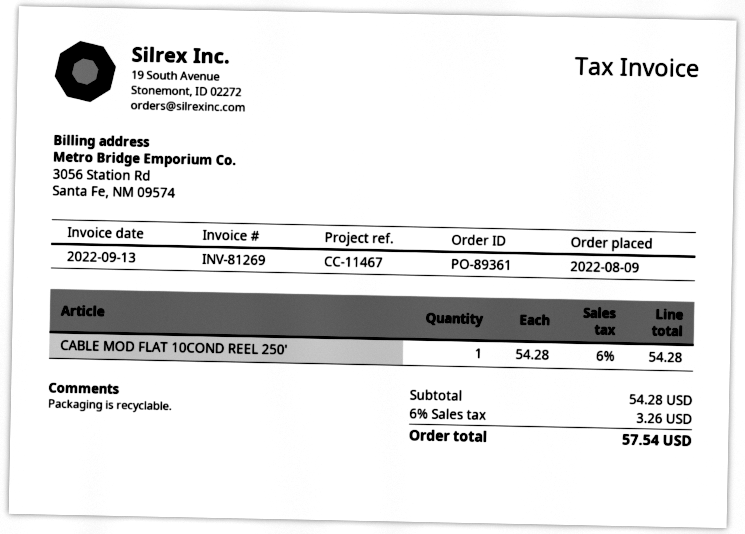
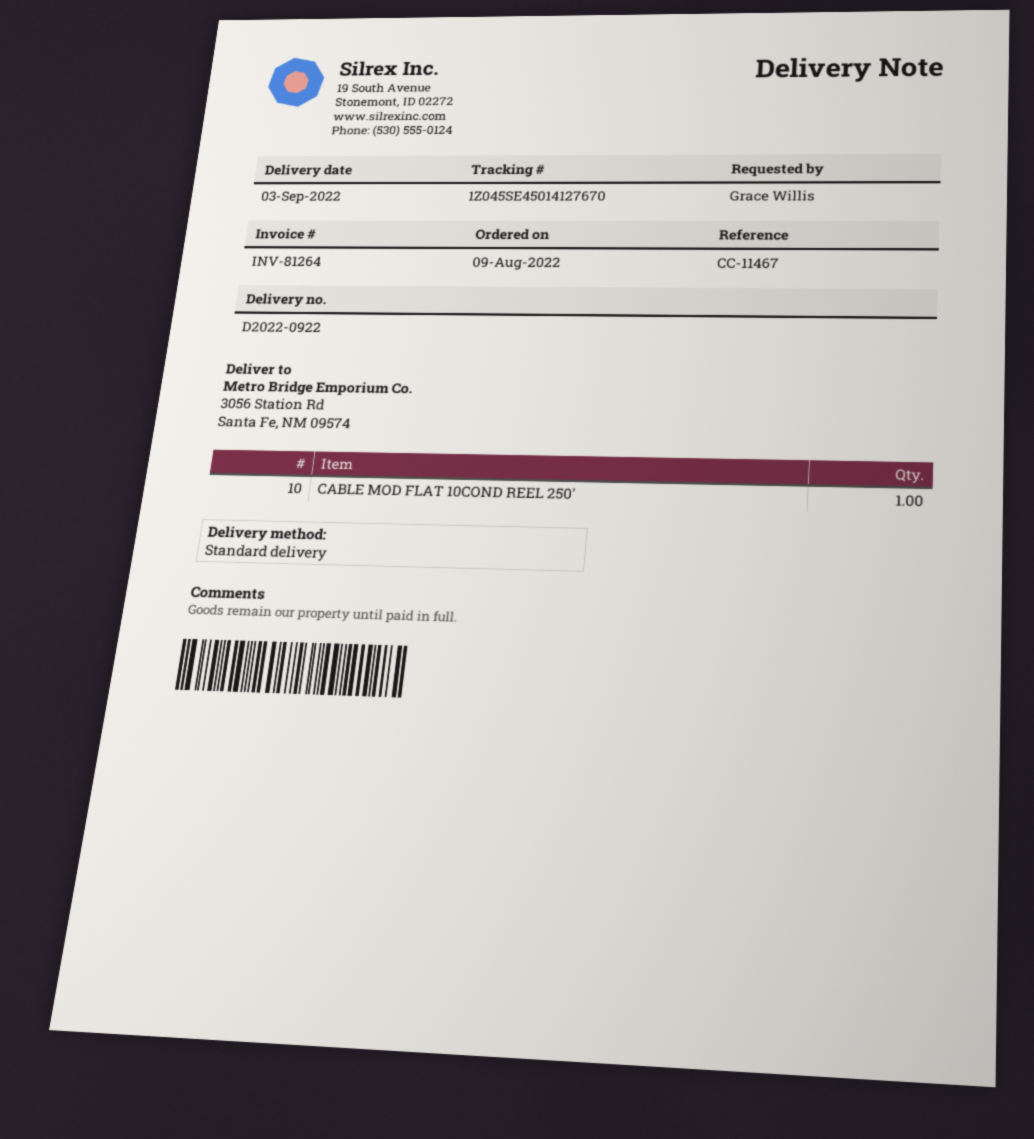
invoice number: INV-81269 -> INV-81264

